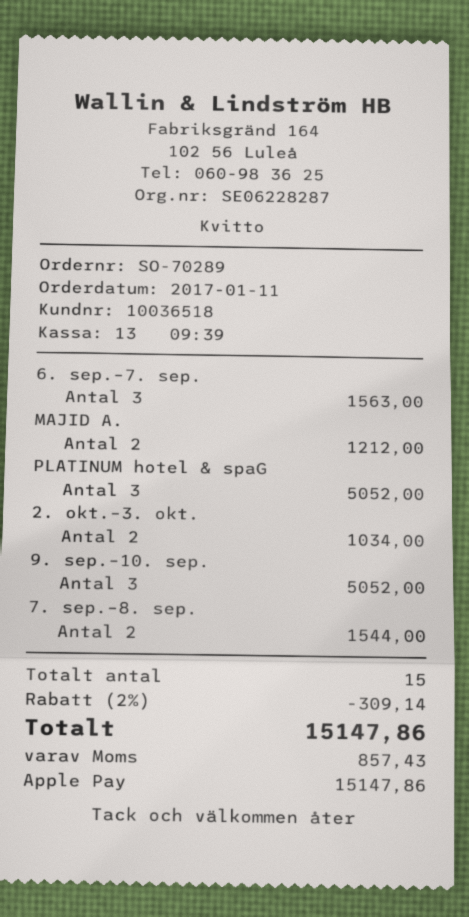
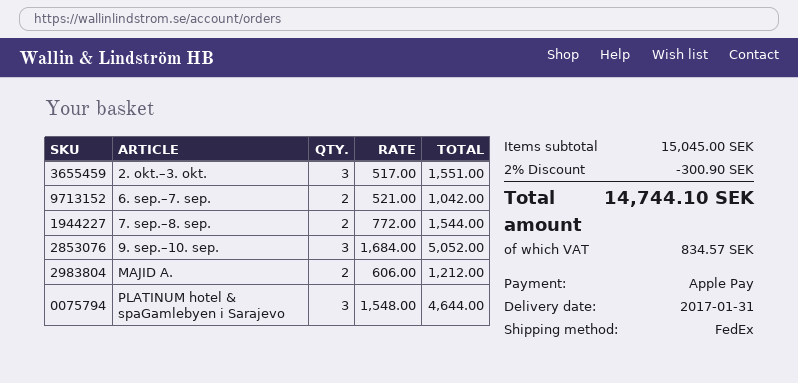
6. sep.–7. sep.: 3 for 1563.00 -> 2 for 1042.00
PLATINUM hotel & spaG: 3 for 5052.00 -> 3 for 4644.00
2. okt.–3. okt.: 2 for 1034.00 -> 3 for 1551.00
discount: 2% = 309.14 -> 2% = 300.90
tax: 857.43 -> 834.57
total: 15147.86 -> 14744.10

